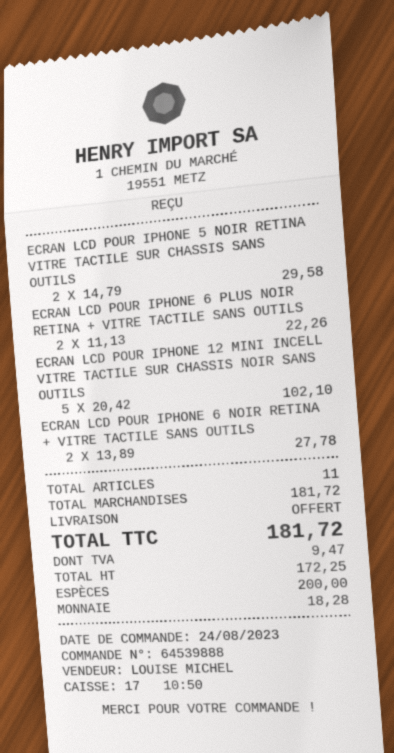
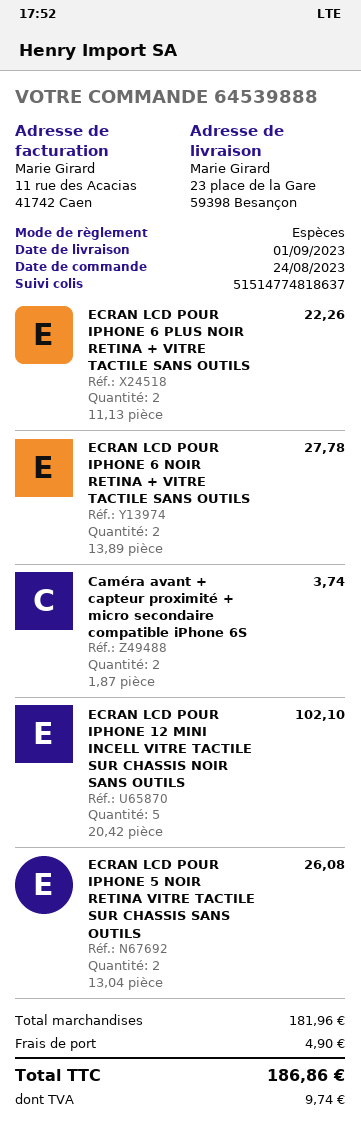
ECRAN LCD POUR IPHONE 5 NOIR RETINA VITRE TACTILE SUR CHASSIS SANS OUTILS: 2 x 14.79 = 29.58 -> 2 x 13.04 = 26.08
Caméra avant + capteur proximité + micro secondaire compatible iPhone 6S: none -> 2 x 1.87 = 3.74
subtotal: 181.72 -> 181.96
shipping: 0.00 -> 4.90
tax: 9.47 -> 9.74
total: 181.72 -> 186.86

